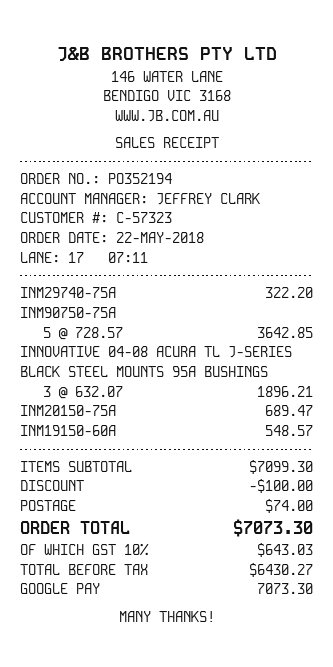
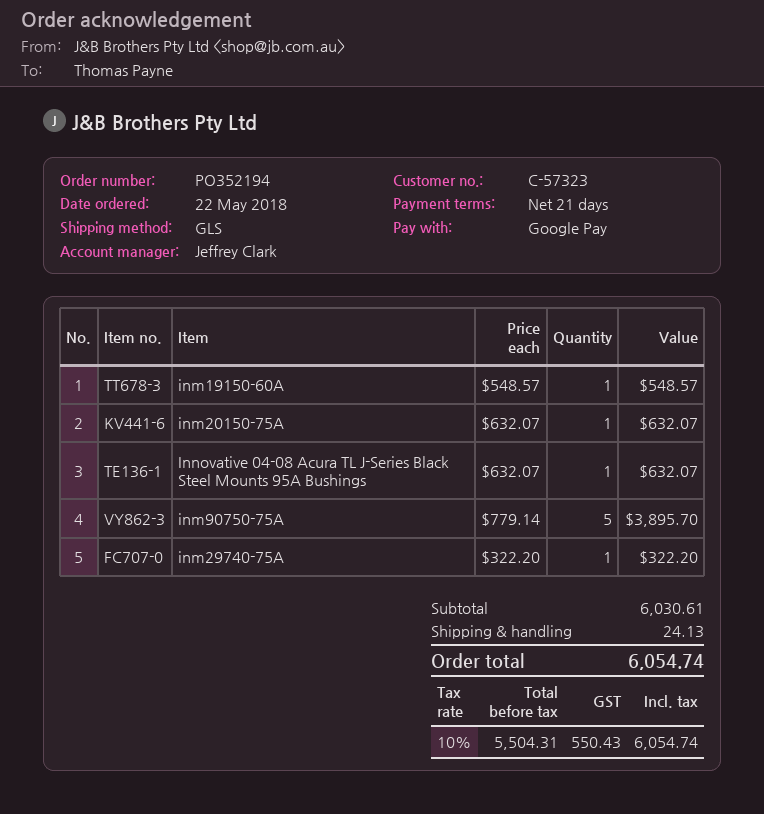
INM90750-75A: 5 x 728.57 = 3642.85 -> 5 x 779.14 = 3895.70
INNOVATIVE 04-08 ACURA TL J-SERIES BLACK STEEL MOUNTS 95A BUSHINGS: 3 x 632.07 = 1896.21 -> 1 x 632.07 = 632.07
INM20150-75A: 1 x 689.47 = 689.47 -> 1 x 632.07 = 632.07
subtotal: 7099.30 -> 6030.61
discount: 100.00 -> none
shipping: 74.00 -> 24.13
net: 6430.27 -> 5504.31
tax: 10% = 643.03 -> 10% = 550.43
total: 7073.30 -> 6054.74

